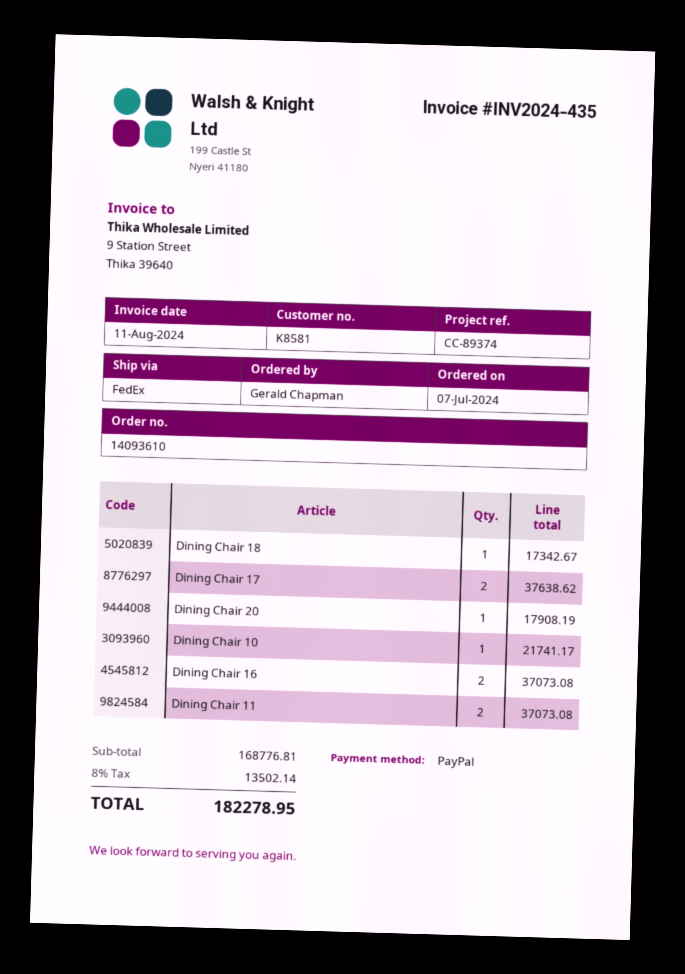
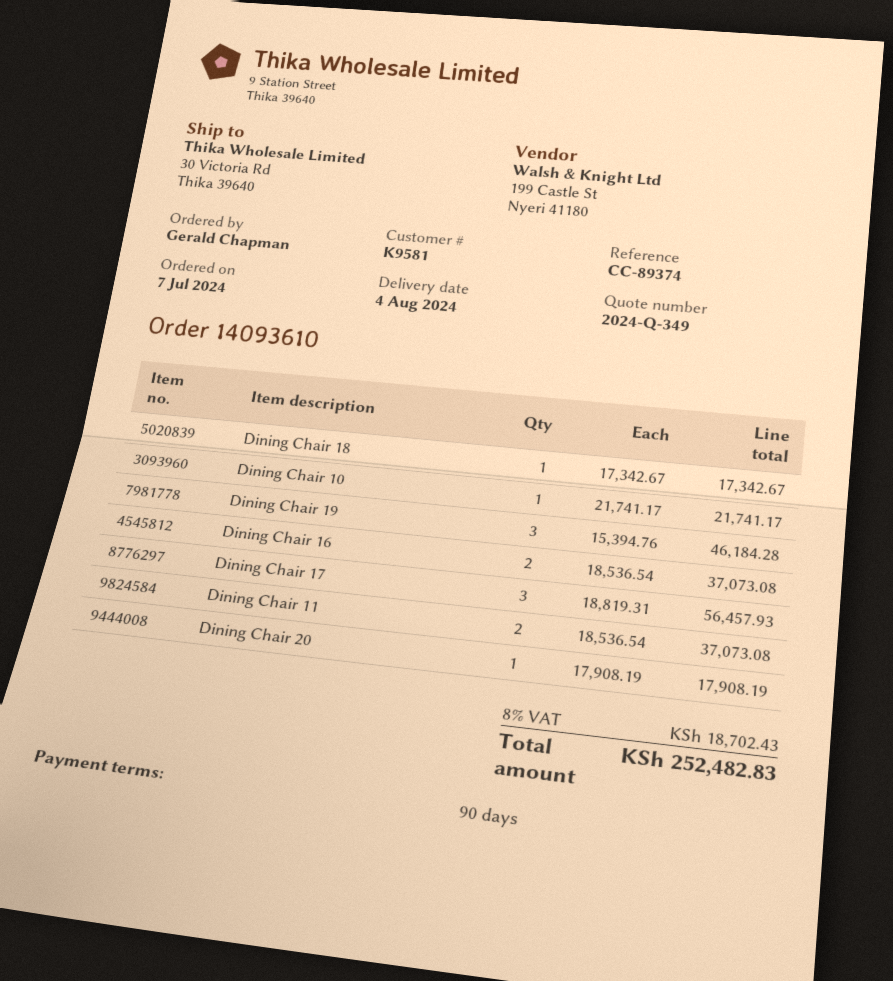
customer number: K8581 -> K9581
Dining Chair 17: 2 for 37638.62 -> 3 for 56457.93
Dining Chair 19: none -> 3 for 46184.28
tax: 8% = 13502.14 -> 8% = 18702.43
total: 182278.95 -> 252482.83

